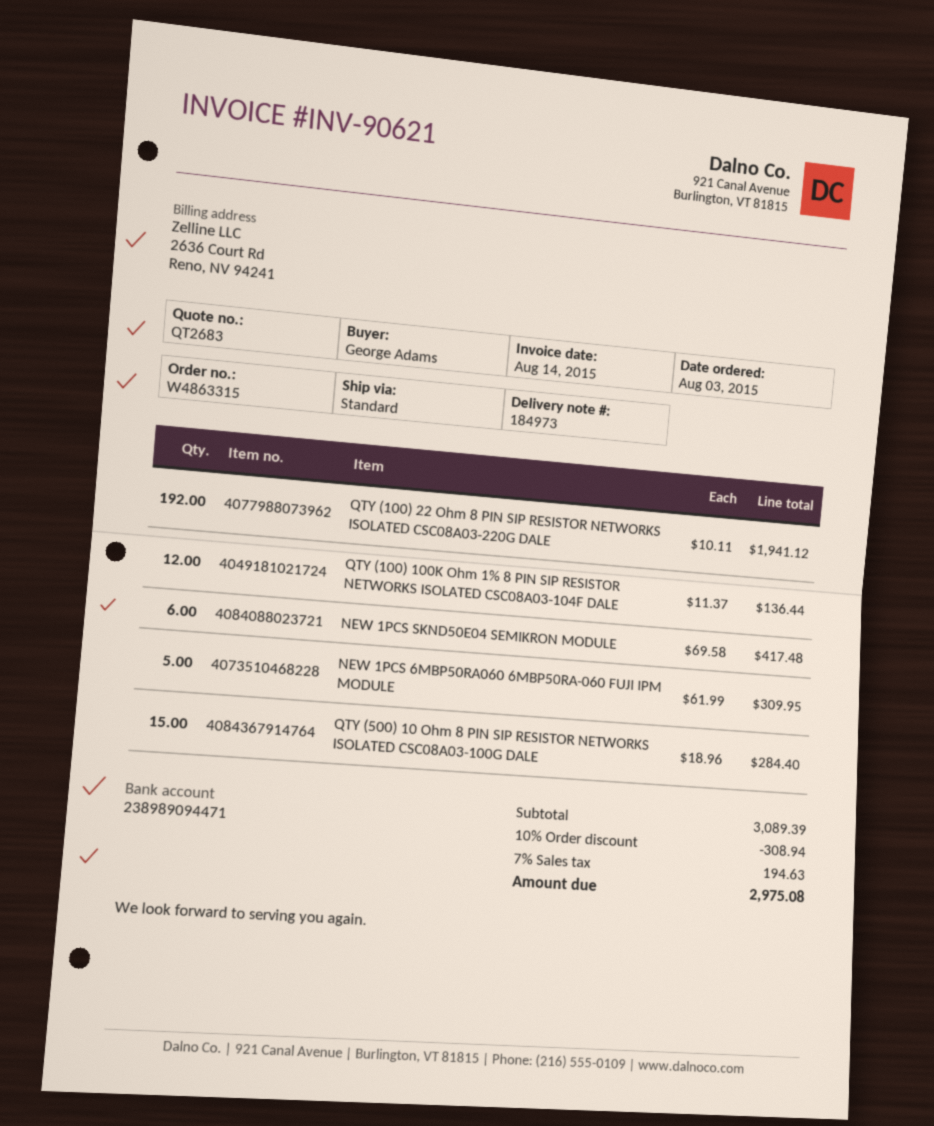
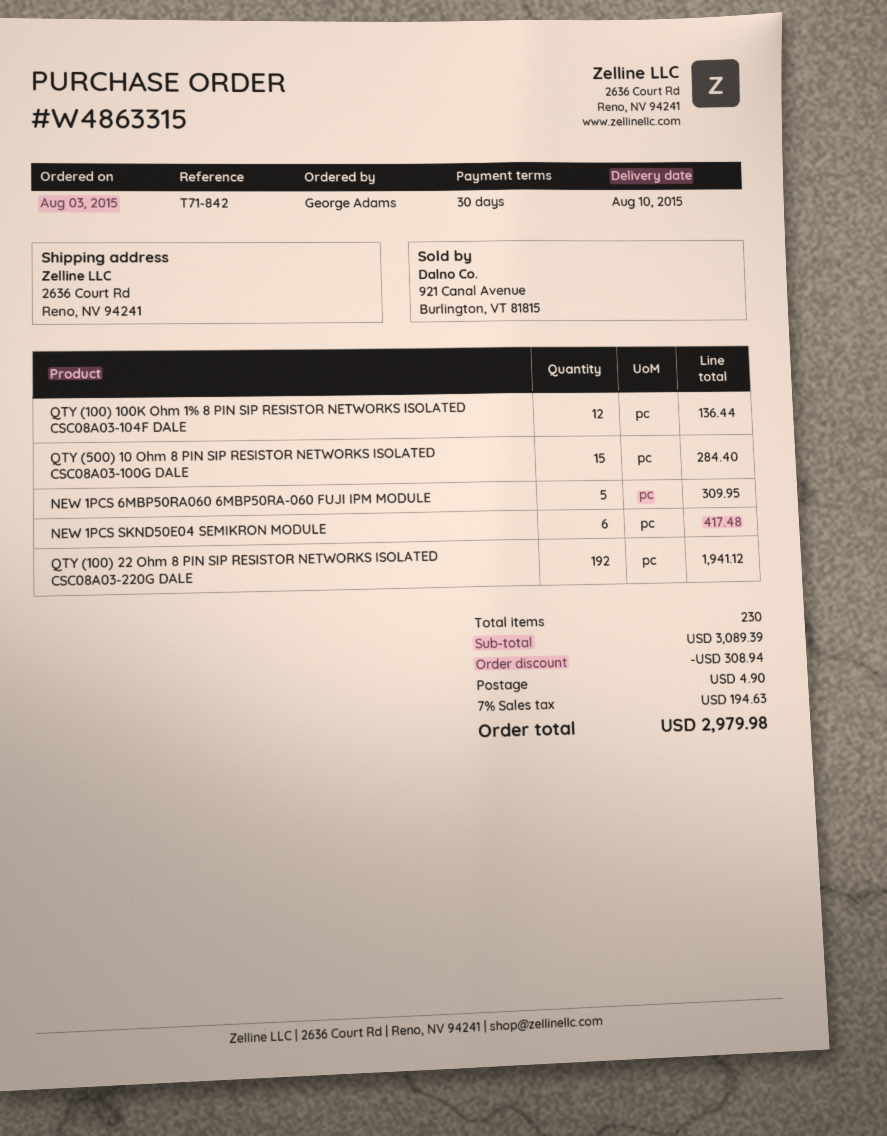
shipping: none -> 4.90
total: 2975.08 -> 2979.98

